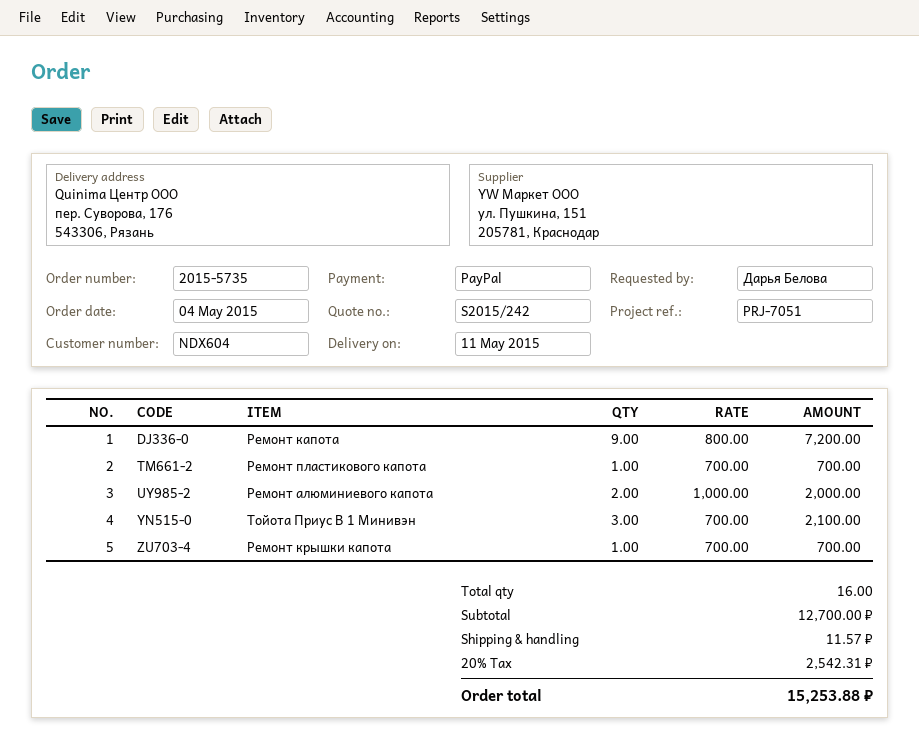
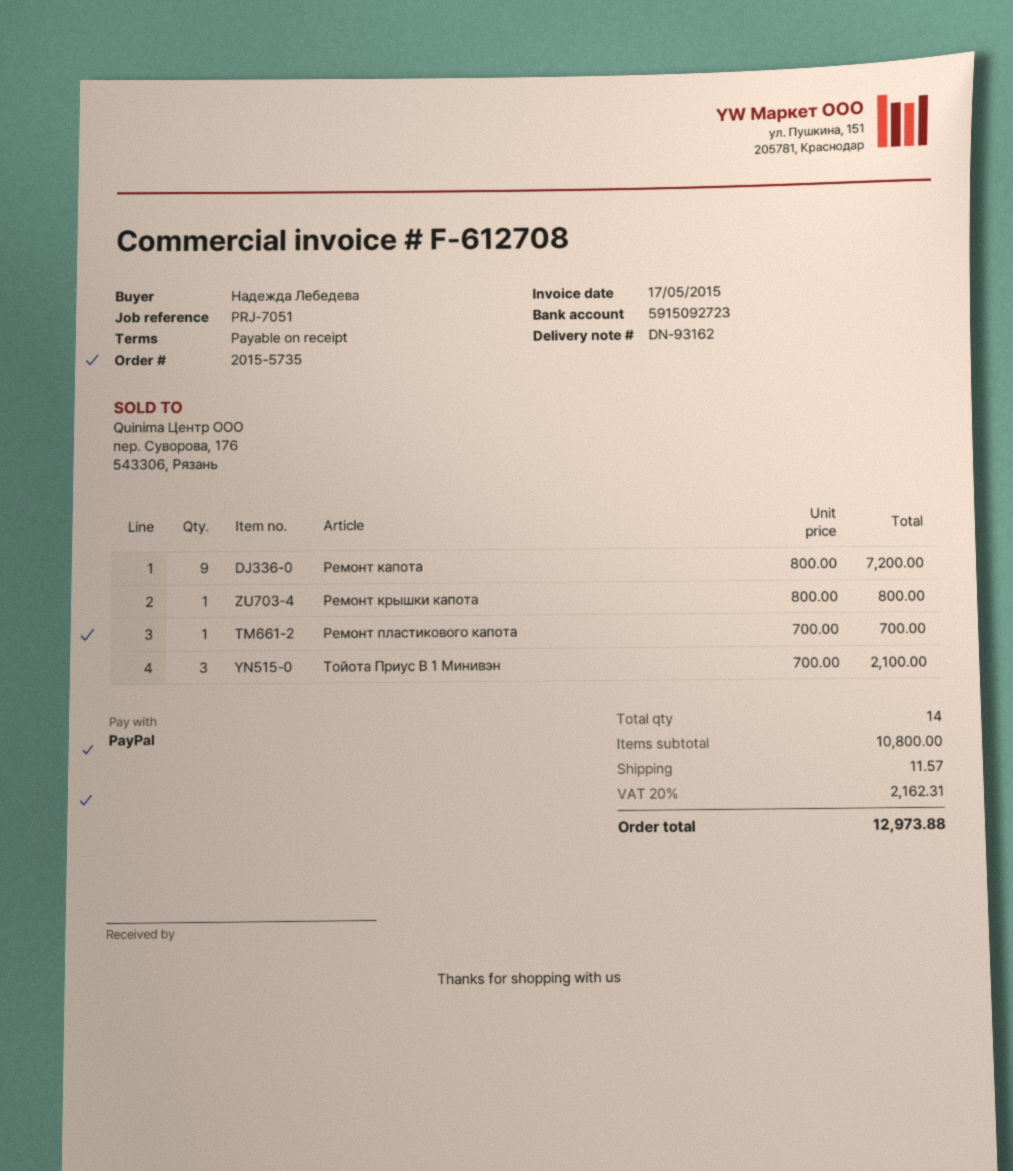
ordered by: Дарья Белова -> Надежда Лебедева
Ремонт алюминиевого капота: 2 x 1000.00 = 2000.00 -> none
Ремонт крышки капота: 1 x 700.00 = 700.00 -> 1 x 800.00 = 800.00
total quantity: 16 -> 14
subtotal: 12700.00 -> 10800.00
tax: 20% = 2542.31 -> 20% = 2162.31
total: 15253.88 -> 12973.88

